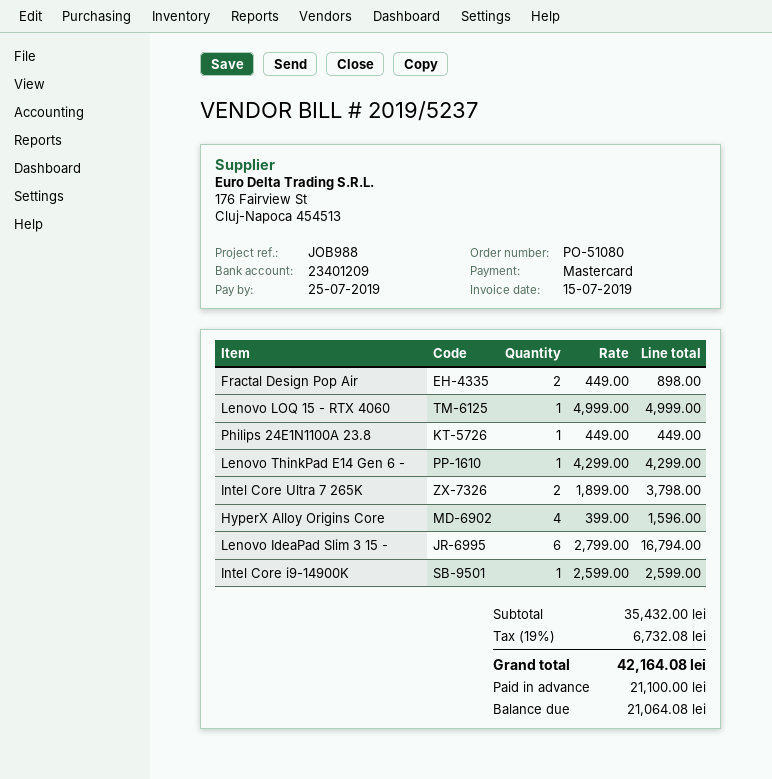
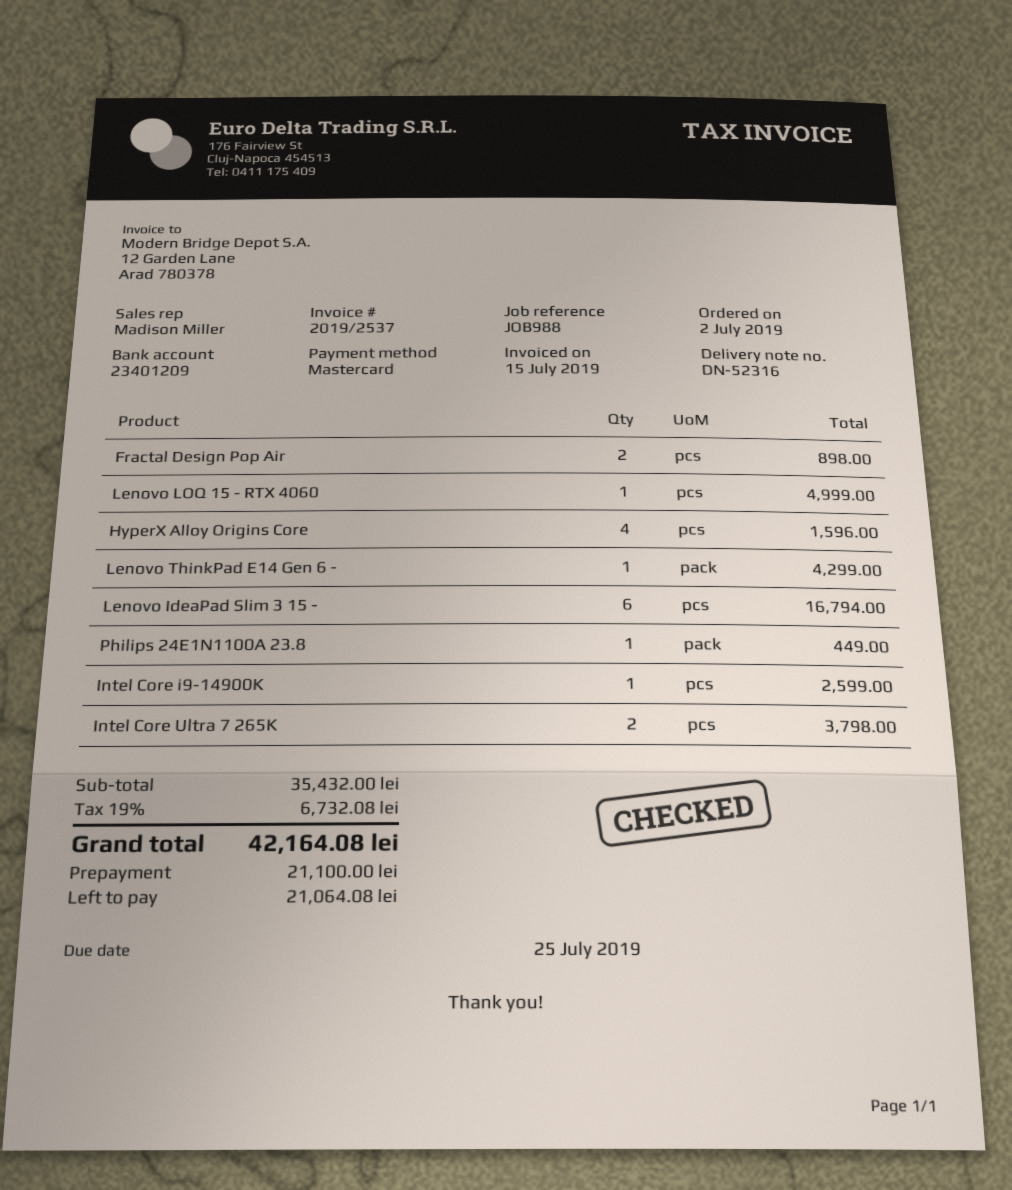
invoice number: 2019/5237 -> 2019/2537

